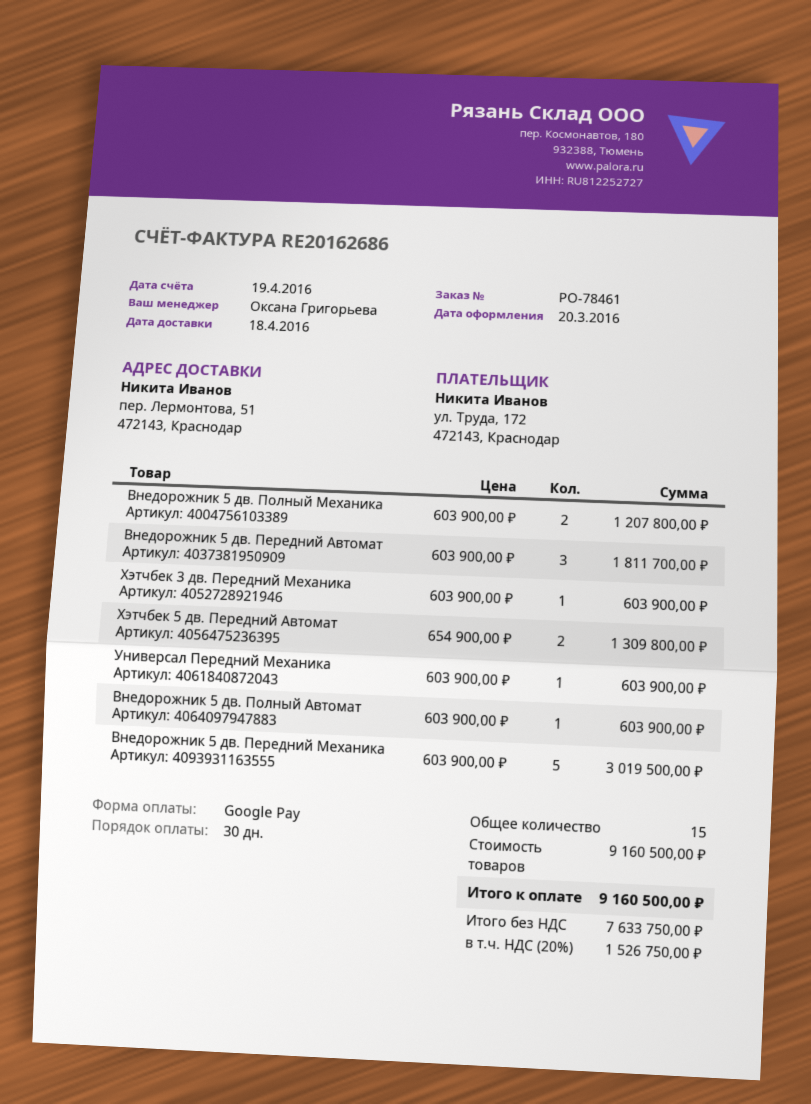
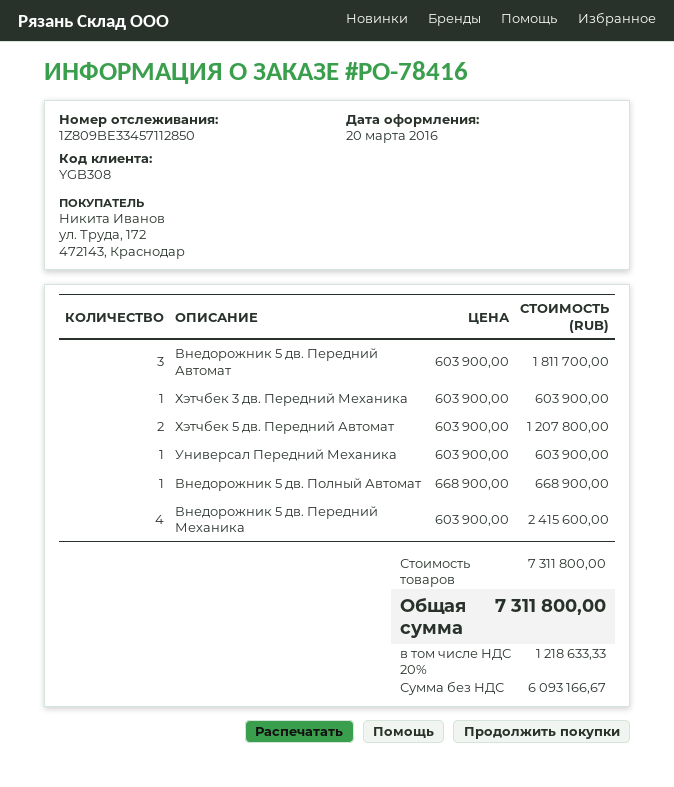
order number: PO-78461 -> PO-78416
Внедорожник 5 дв. Полный Механика: 2 x 603900.00 = 1207800.00 -> none
Хэтчбек 5 дв. Передний Автомат: 2 x 654900.00 = 1309800.00 -> 2 x 603900.00 = 1207800.00
Внедорожник 5 дв. Полный Автомат: 1 x 603900.00 = 603900.00 -> 1 x 668900.00 = 668900.00
Внедорожник 5 дв. Передний Механика: 5 x 603900.00 = 3019500.00 -> 4 x 603900.00 = 2415600.00
subtotal: 9160500.00 -> 7311800.00
net: 7633750.00 -> 6093166.67
tax: 20% = 1526750.00 -> 20% = 1218633.33
total: 9160500.00 -> 7311800.00

